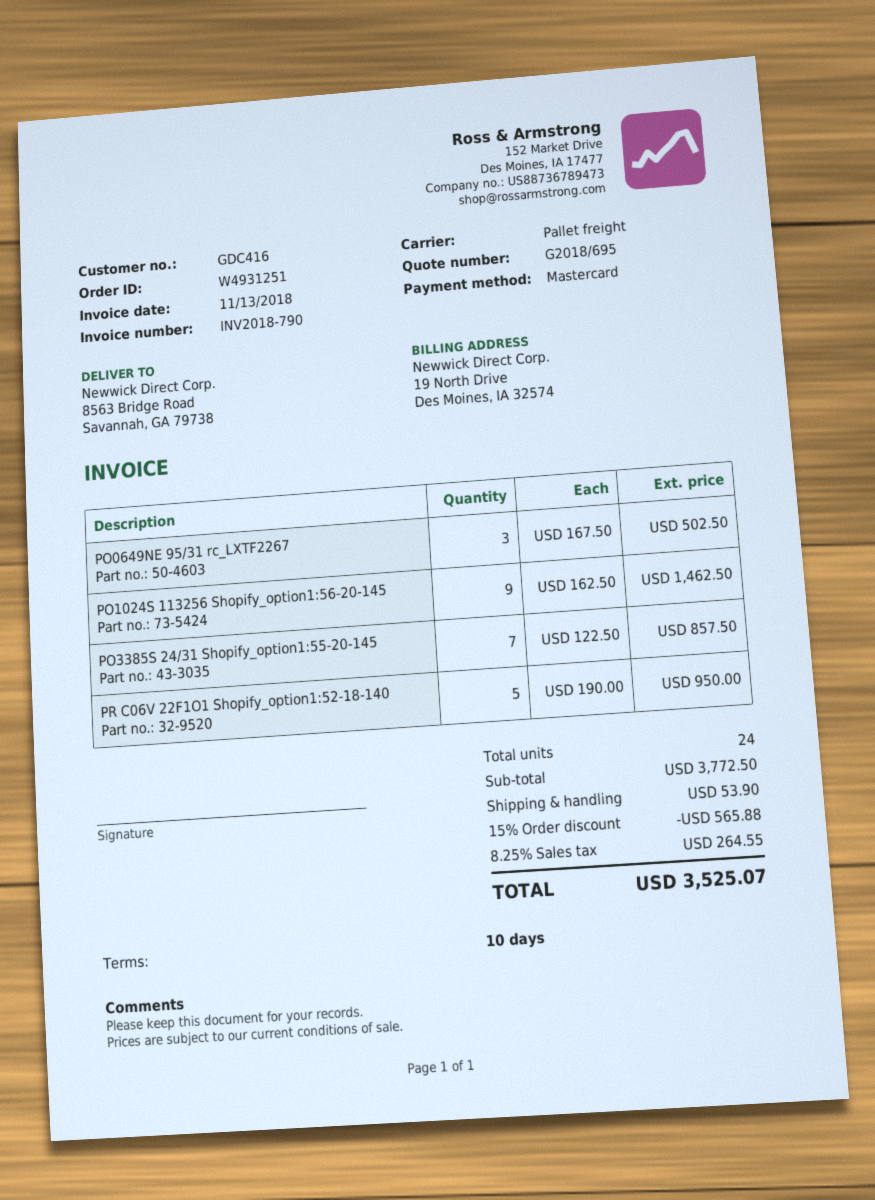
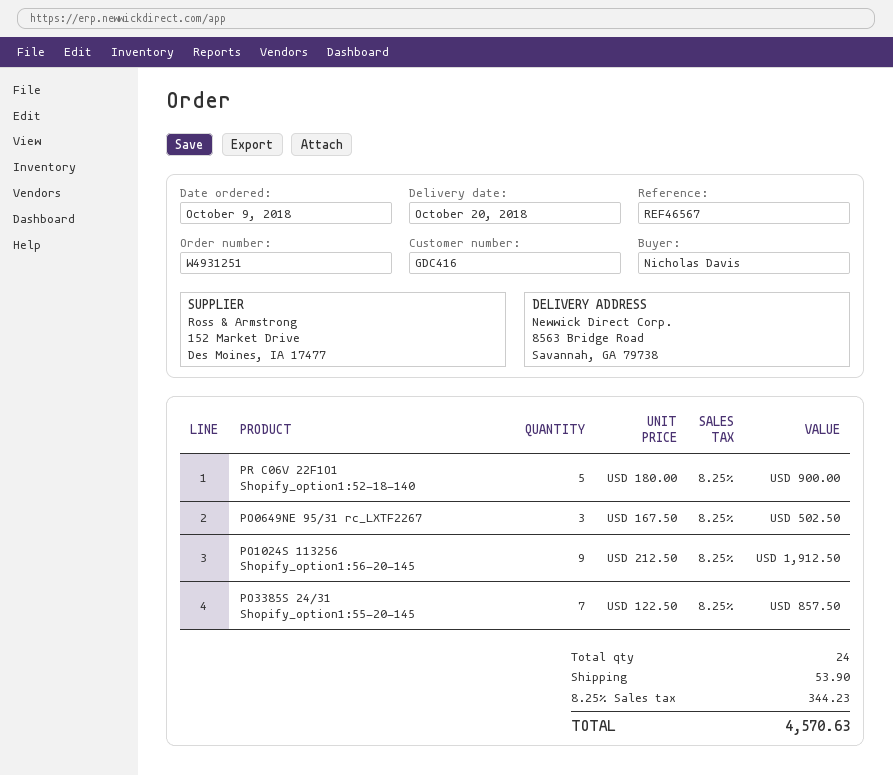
PO1024S 113256 Shopify_option1:56-20-145: 9 x 162.50 = 1462.50 -> 9 x 212.50 = 1912.50
PR C06V 22F1O1 Shopify_option1:52-18-140: 5 x 190.00 = 950.00 -> 5 x 180.00 = 900.00
discount: 15% = 565.88 -> none
tax: 8.25% = 264.55 -> 8.25% = 344.23
total: 3525.07 -> 4570.63

